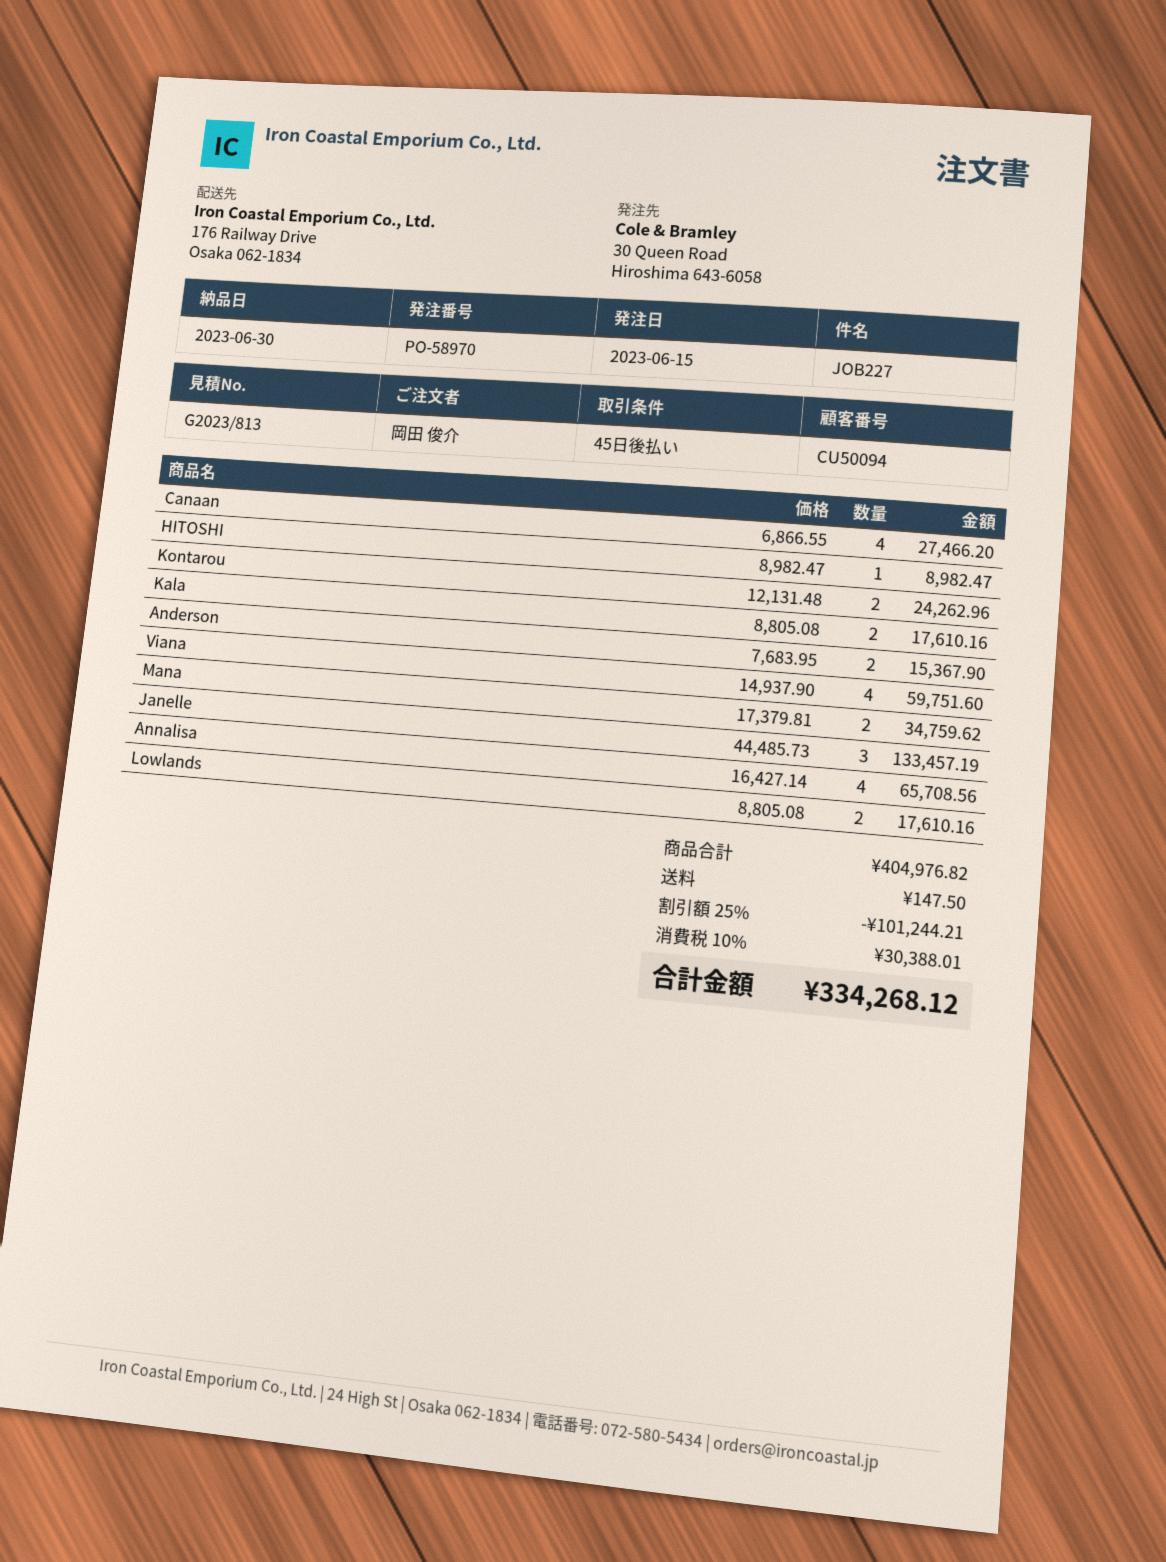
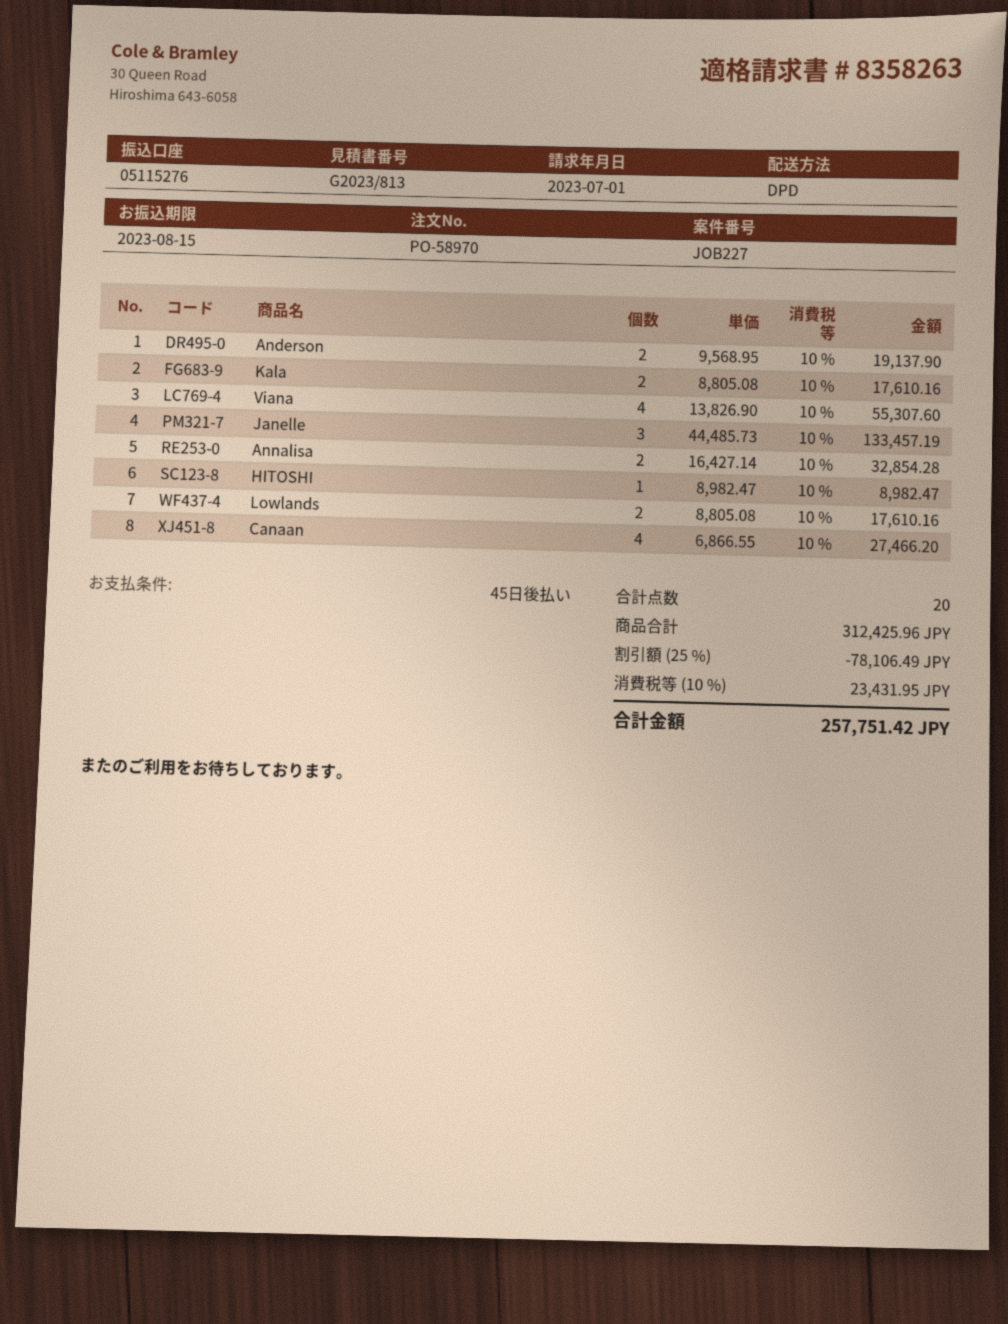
Kontarou: 2 x 12131.48 = 24262.96 -> none
Anderson: 2 x 7683.95 = 15367.90 -> 2 x 9568.95 = 19137.90
Viana: 4 x 14937.90 = 59751.60 -> 4 x 13826.90 = 55307.60
Mana: 2 x 17379.81 = 34759.62 -> none
Annalisa: 4 x 16427.14 = 65708.56 -> 2 x 16427.14 = 32854.28
subtotal: 404976.82 -> 312425.96
discount: 25% = 101244.21 -> 25% = 78106.49
shipping: 147.50 -> none
tax: 10% = 30388.01 -> 10% = 23431.95
total: 334268.12 -> 257751.42

